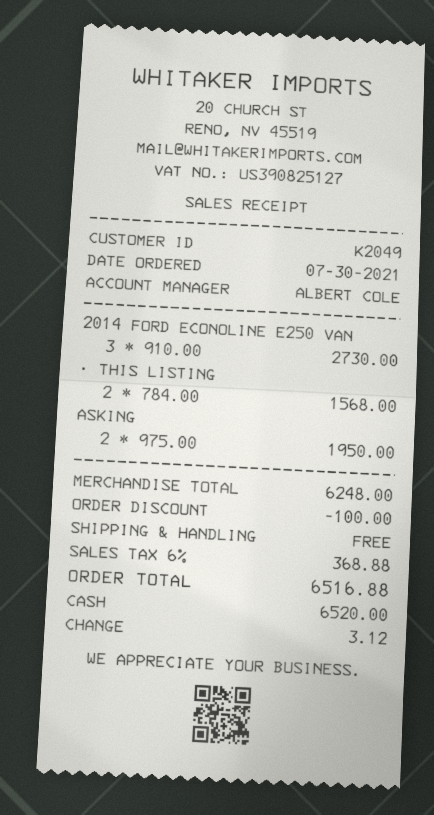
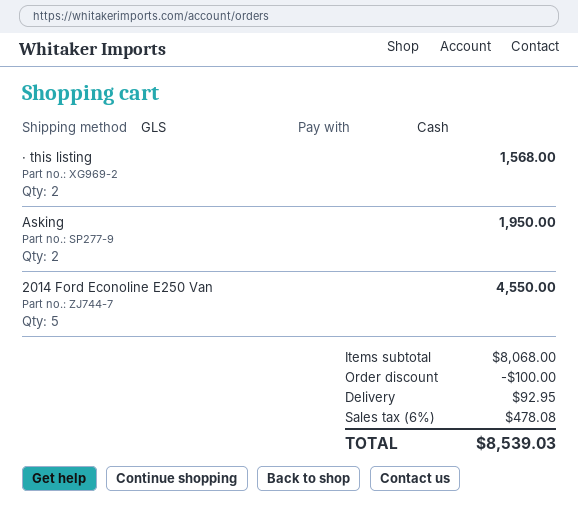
2014 FORD ECONOLINE E250 VAN: 3 for 2730.00 -> 5 for 4550.00
subtotal: 6248.00 -> 8068.00
shipping: 0.00 -> 92.95
tax: 6% = 368.88 -> 6% = 478.08
total: 6516.88 -> 8539.03

